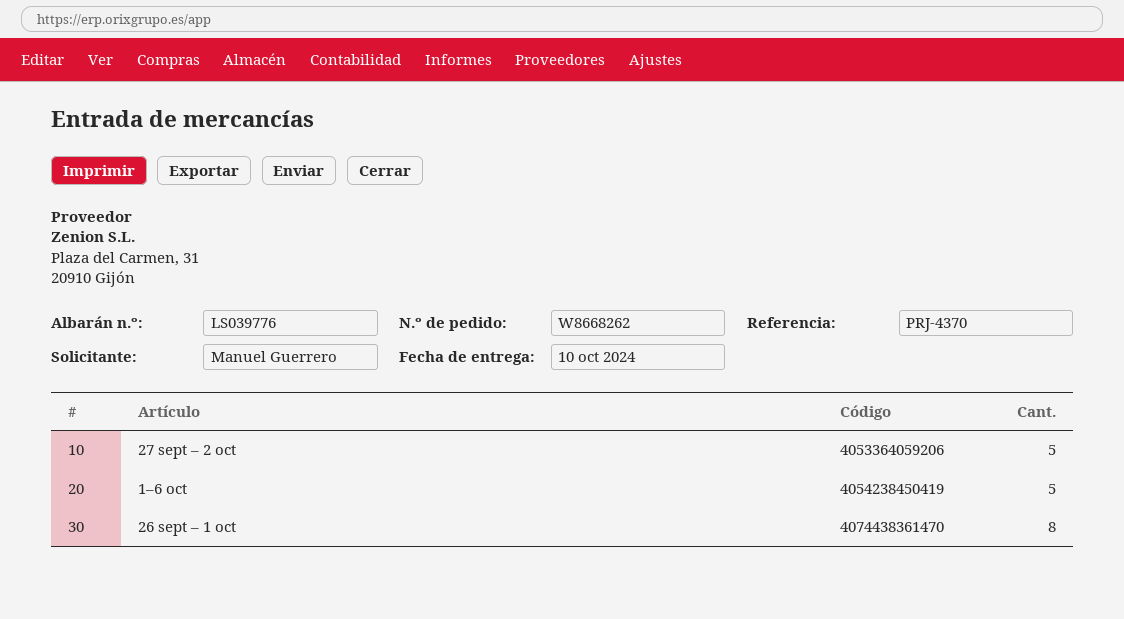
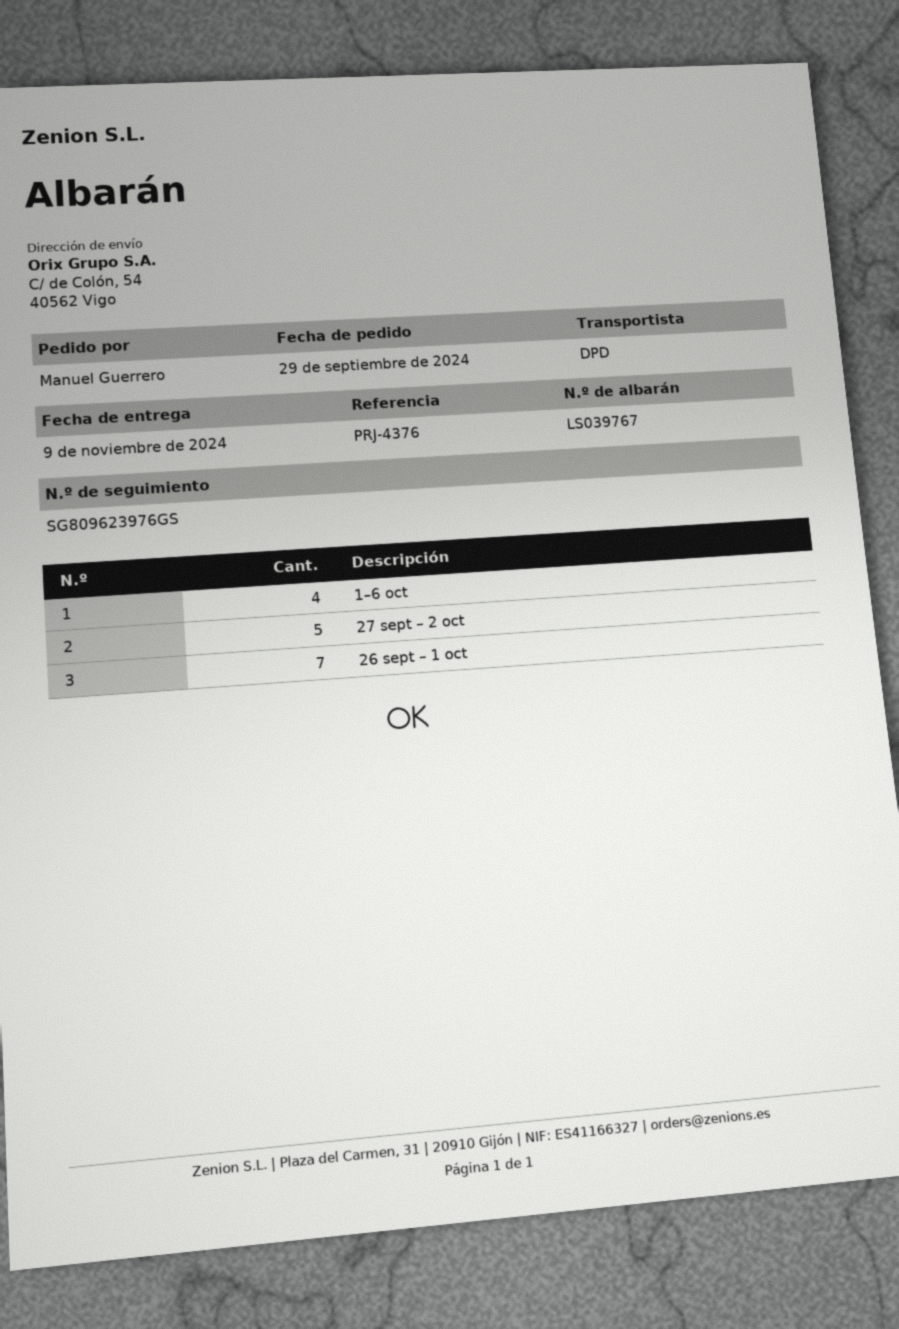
delivery note number: LS039776 -> LS039767
delivery date: 2024-10-10 -> 2024-11-09
reference: PRJ-4370 -> PRJ-4376
1–6 oct: 5 -> 4
26 sept – 1 oct: 8 -> 7

